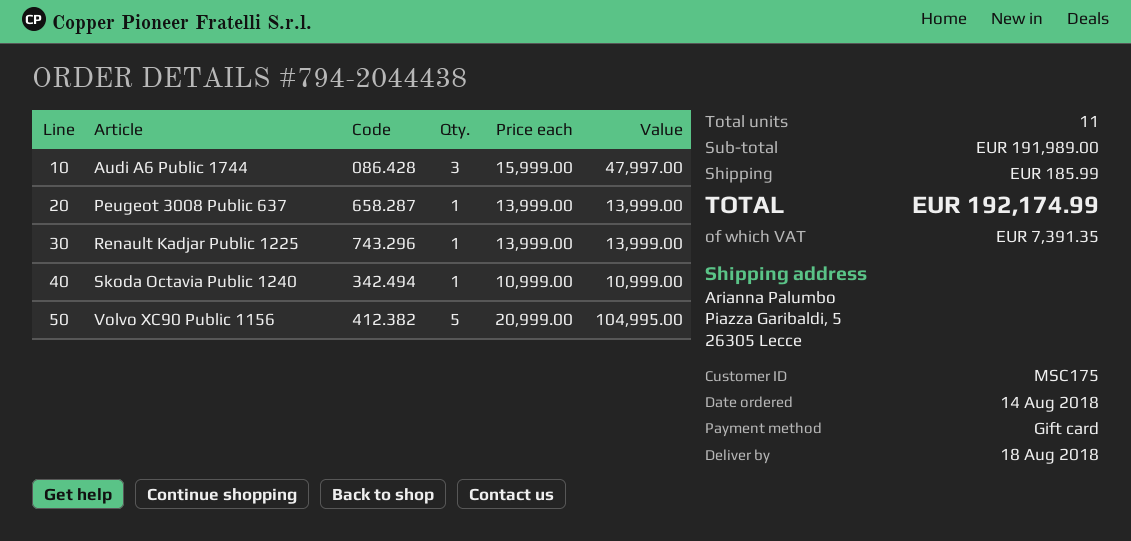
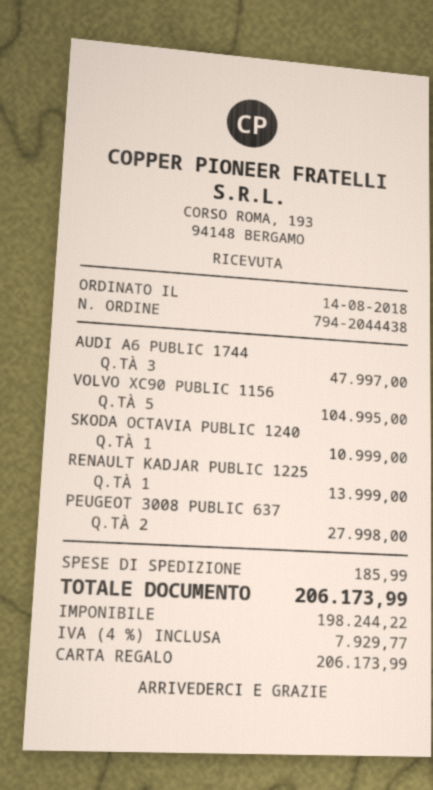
Peugeot 3008 Public 637: 1 for 13999.00 -> 2 for 27998.00
tax: 7391.35 -> 7929.77
total: 192174.99 -> 206173.99

